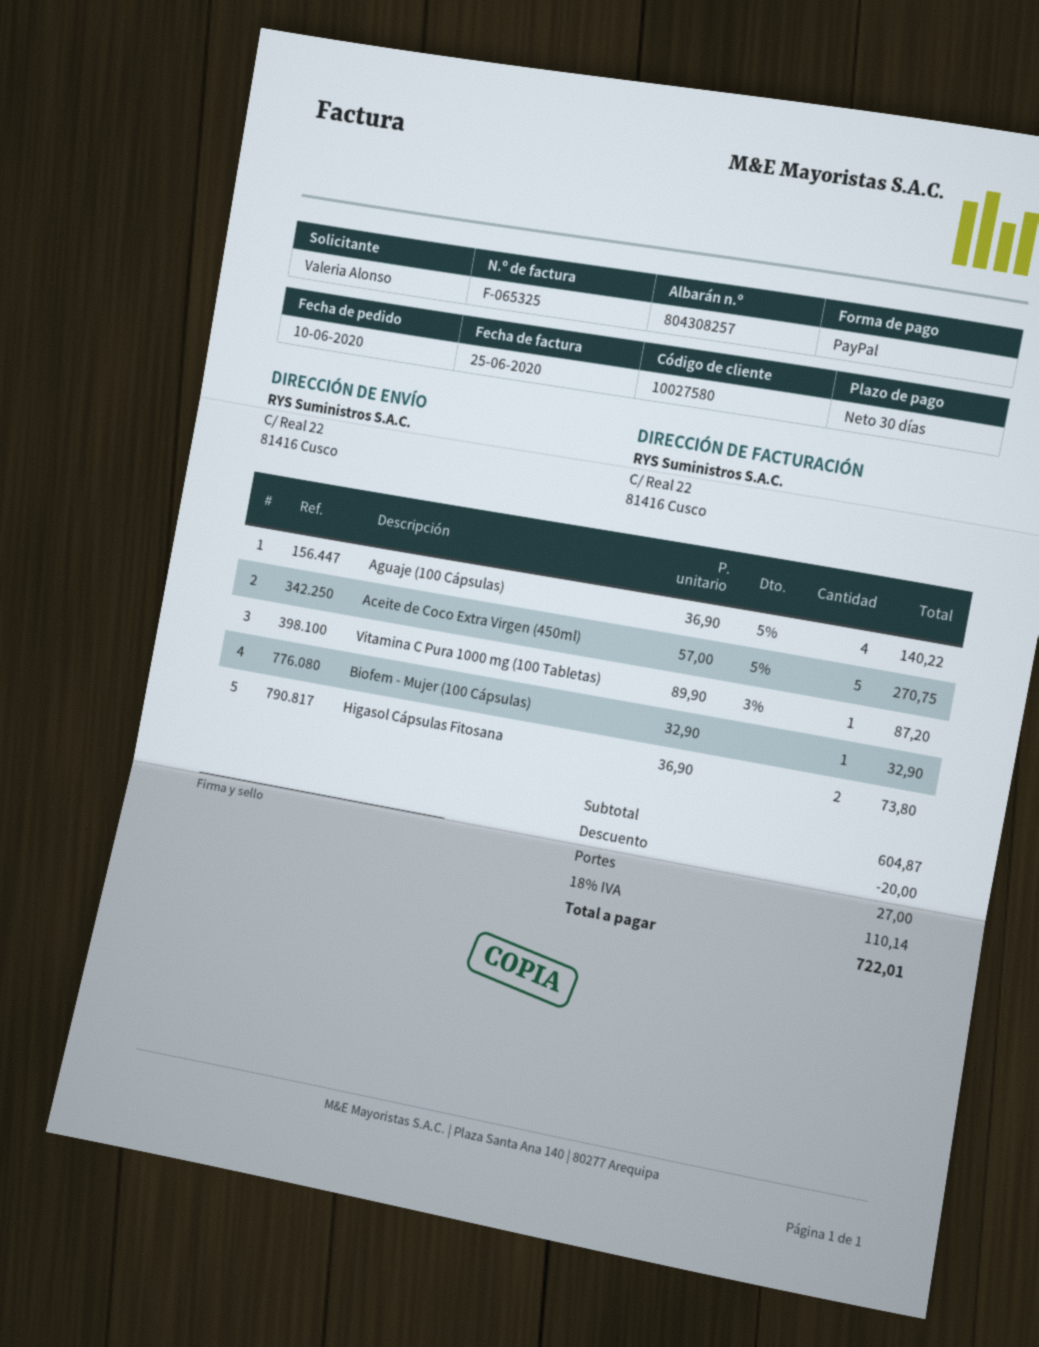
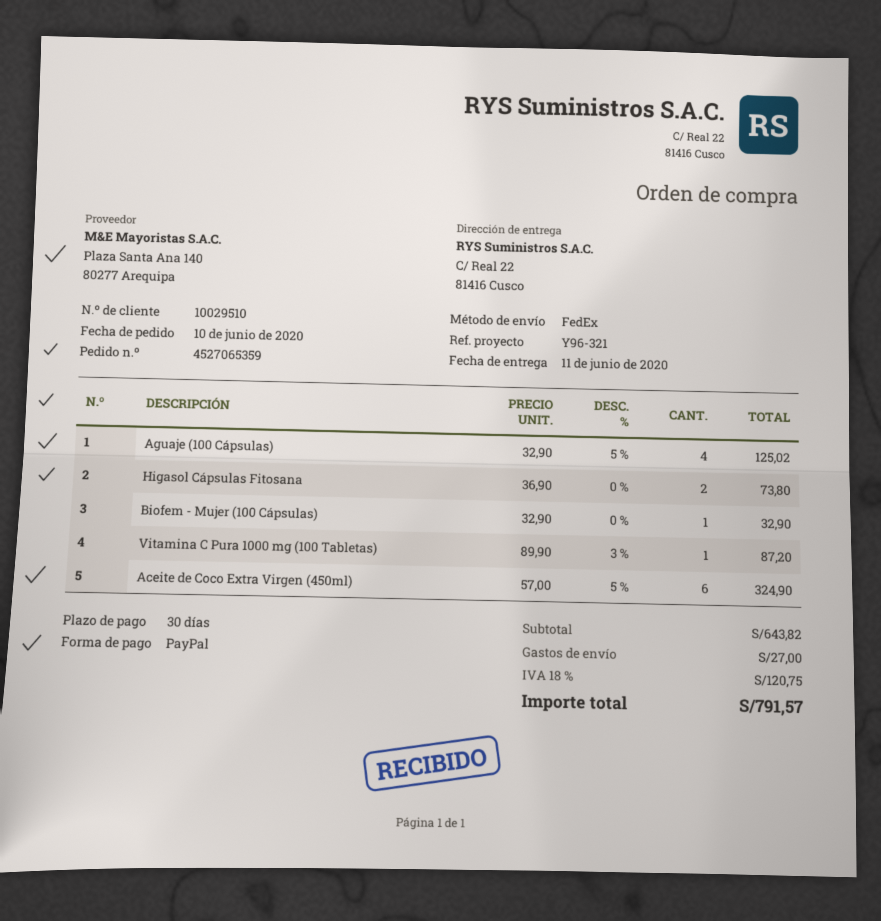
customer number: 10027580 -> 10029510
Aguaje (100 Cápsulas): 4 x 36.90 - 5% = 140.22 -> 4 x 32.90 - 5% = 125.02
Aceite de Coco Extra Virgen (450ml): 5 x 57.00 - 5% = 270.75 -> 6 x 57.00 - 5% = 324.90
subtotal: 604.87 -> 643.82
discount: 20.00 -> none
tax: 18% = 110.14 -> 18% = 120.75
total: 722.01 -> 791.57

